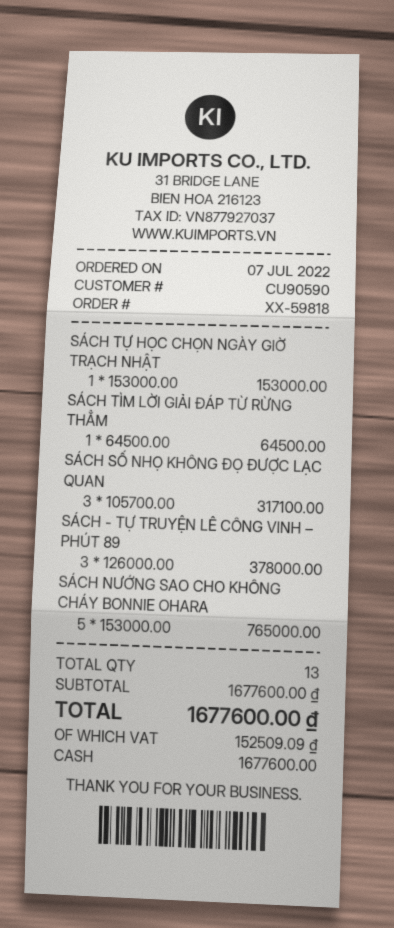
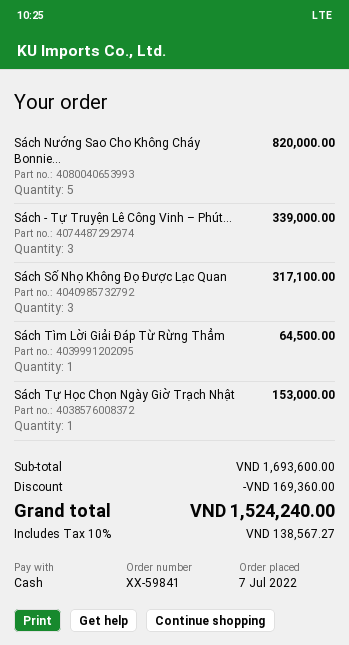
order number: XX-59818 -> XX-59841
SÁCH - TỰ TRUYỆN LÊ CÔNG VINH – PHÚT 89: 3 for 378000.00 -> 3 for 339000.00
SÁCH NƯỚNG SAO CHO KHÔNG CHÁY BONNIE OHARA: 5 for 765000.00 -> 5 for 820000.00
subtotal: 1677600.00 -> 1693600.00
discount: none -> 169360.00
tax: 152509.09 -> 138567.27
total: 1677600.00 -> 1524240.00

